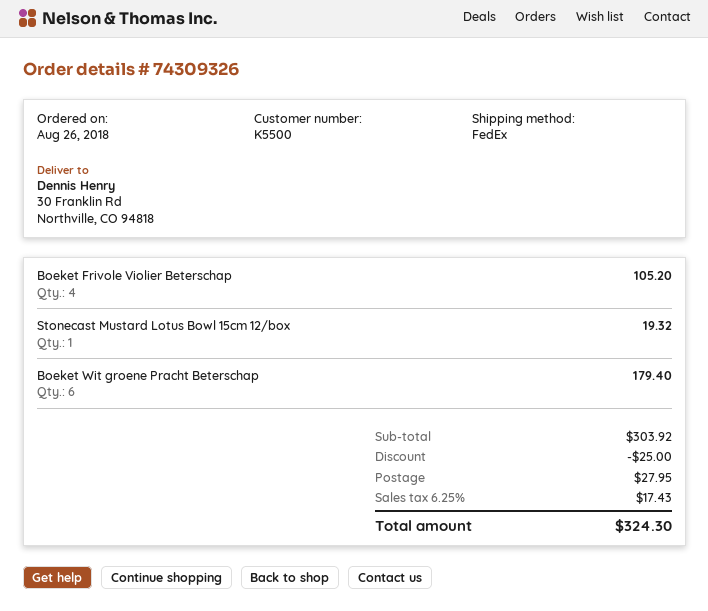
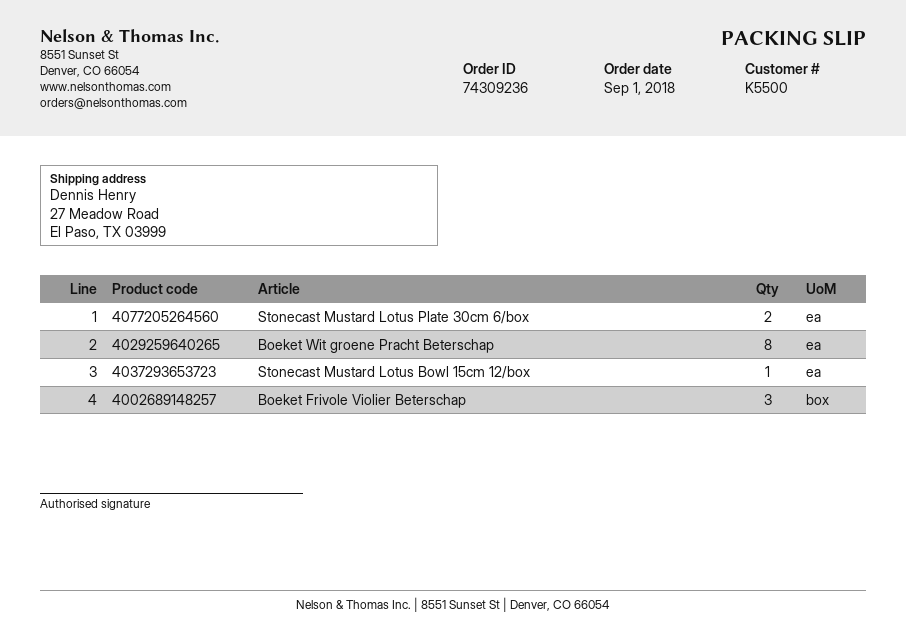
order number: 74309326 -> 74309236
order date: 2018-08-26 -> 2018-09-01
ship to: 30 Franklin Rd, Northville, CO 94818 -> 27 Meadow Road, El Paso, TX 03999
Boeket Frivole Violier Beterschap: 4 -> 3
Boeket Wit groene Pracht Beterschap: 6 -> 8
Stonecast Mustard Lotus Plate 30cm 6/box: none -> 2

